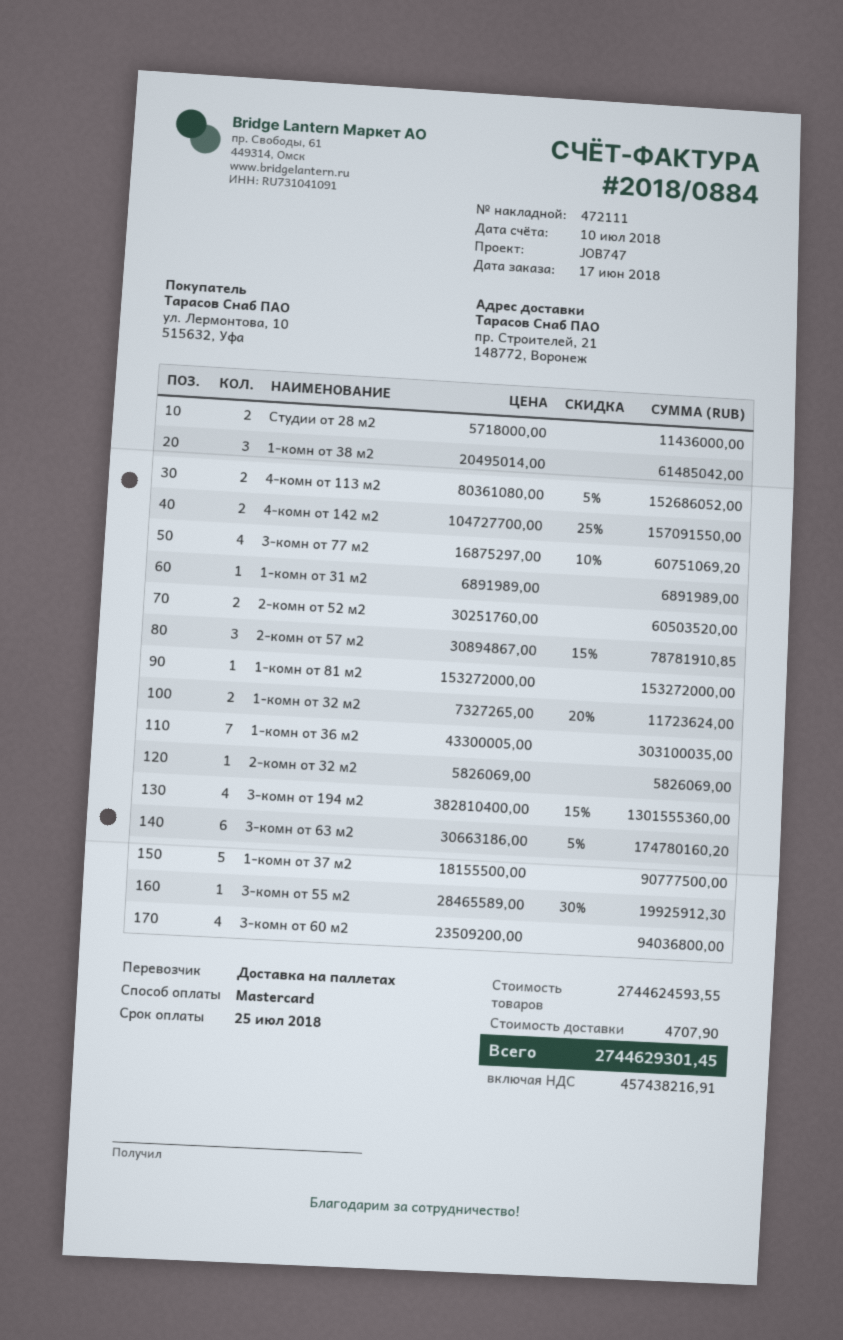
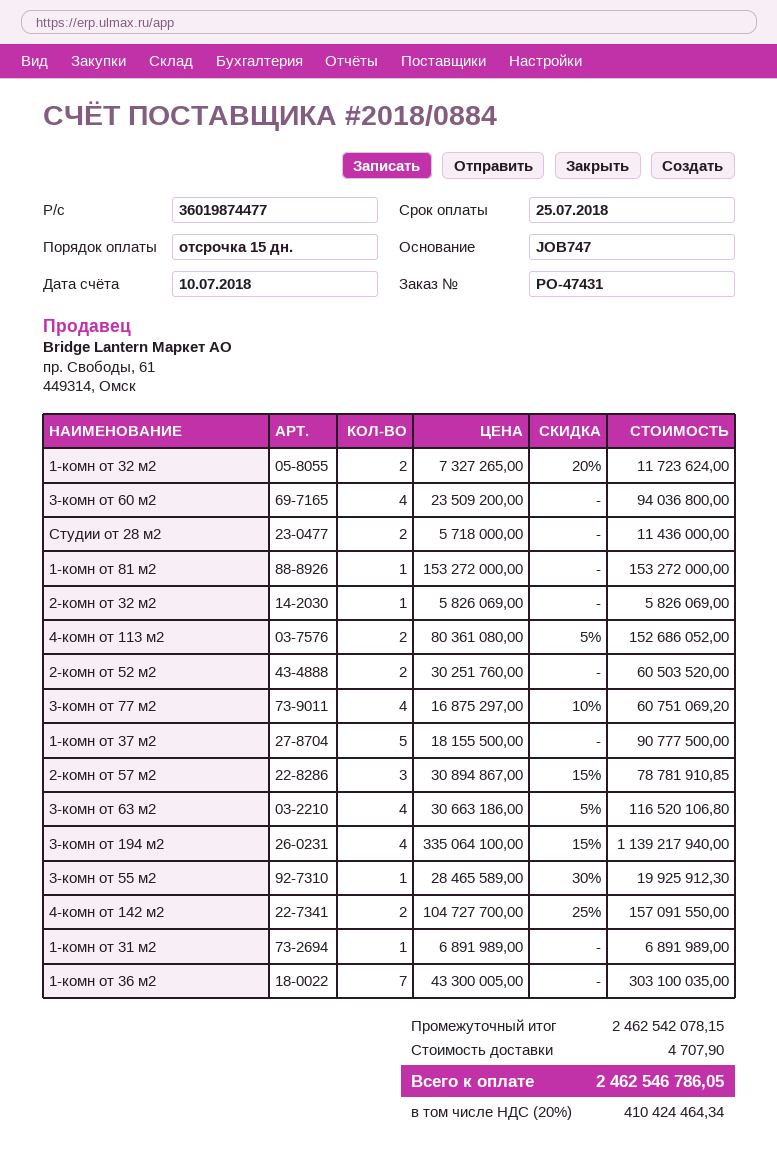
1-комн от 38 м2: 3 x 20495014.00 = 61485042.00 -> none
3-комн от 194 м2: 4 x 382810400.00 - 15% = 1301555360.00 -> 4 x 335064100.00 - 15% = 1139217940.00
3-комн от 63 м2: 6 x 30663186.00 - 5% = 174780160.20 -> 4 x 30663186.00 - 5% = 116520106.80
subtotal: 2744624593.55 -> 2462542078.15
tax: 457438216.91 -> 410424464.34
total: 2744629301.45 -> 2462546786.05

